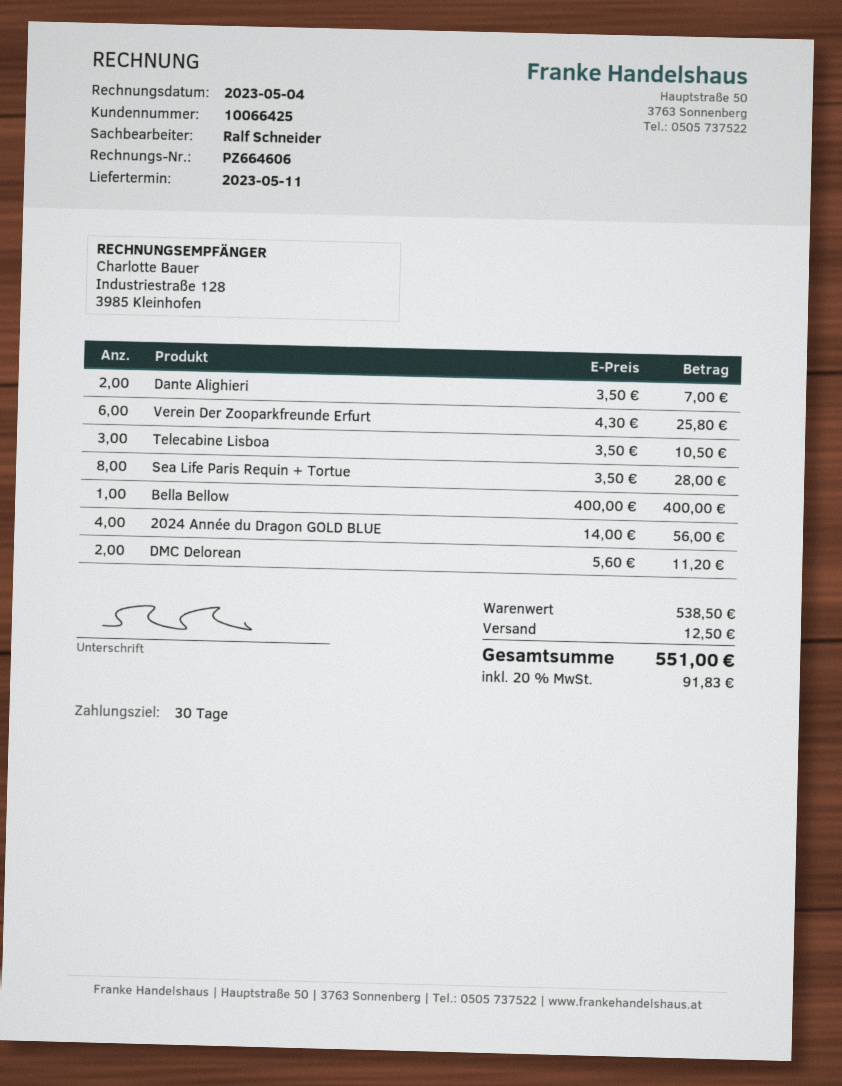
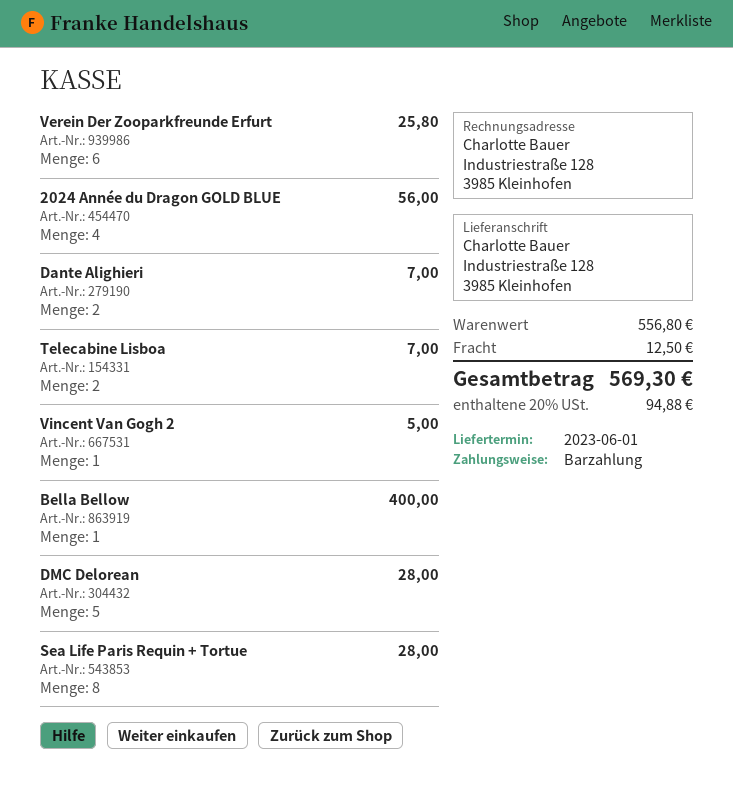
delivery date: 2023-05-11 -> 2023-06-01
Telecabine Lisboa: 3 for 10.50 -> 2 for 7.00
DMC Delorean: 2 for 11.20 -> 5 for 28.00
Vincent Van Gogh 2: none -> 1 for 5.00
subtotal: 538.50 -> 556.80
tax: 20% = 91.83 -> 20% = 94.88
total: 551.00 -> 569.30

